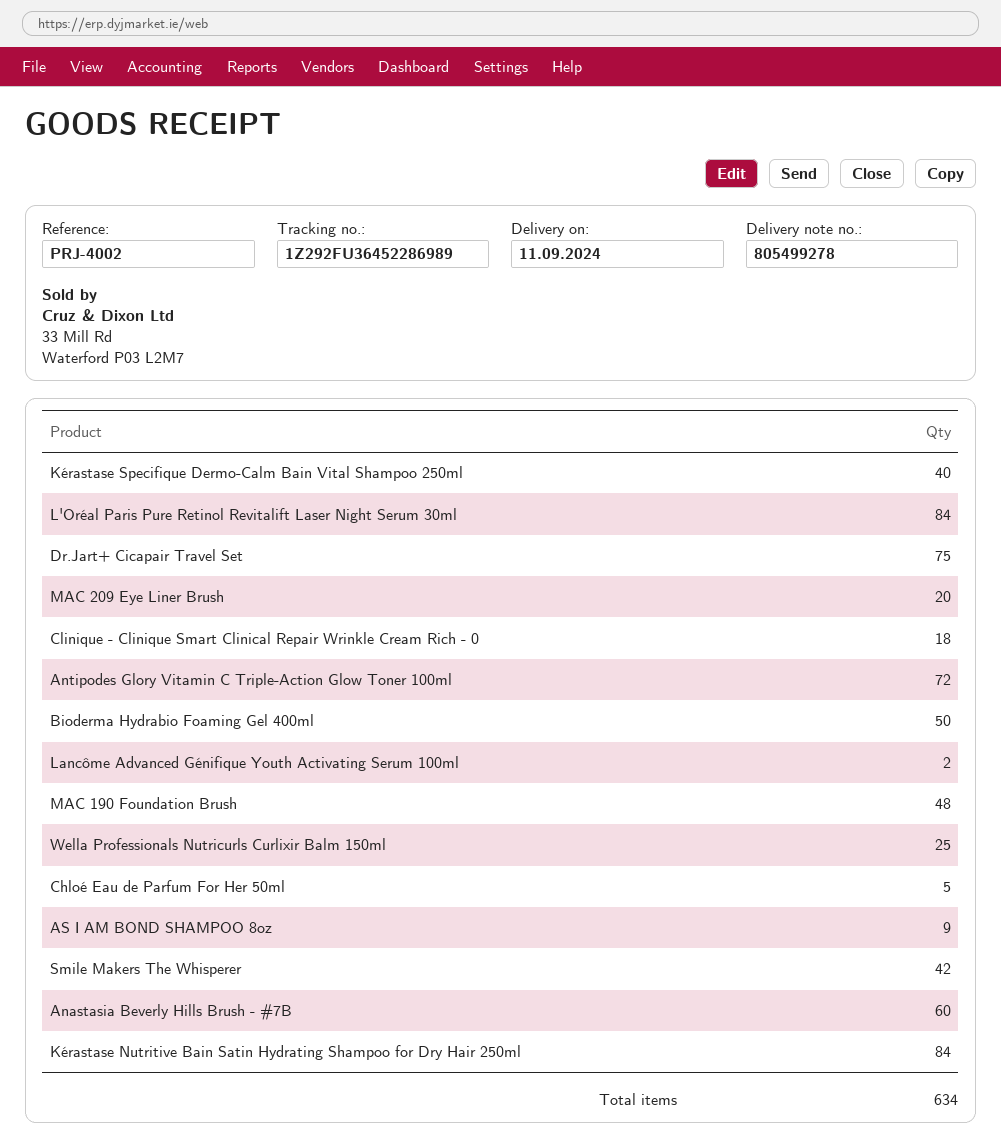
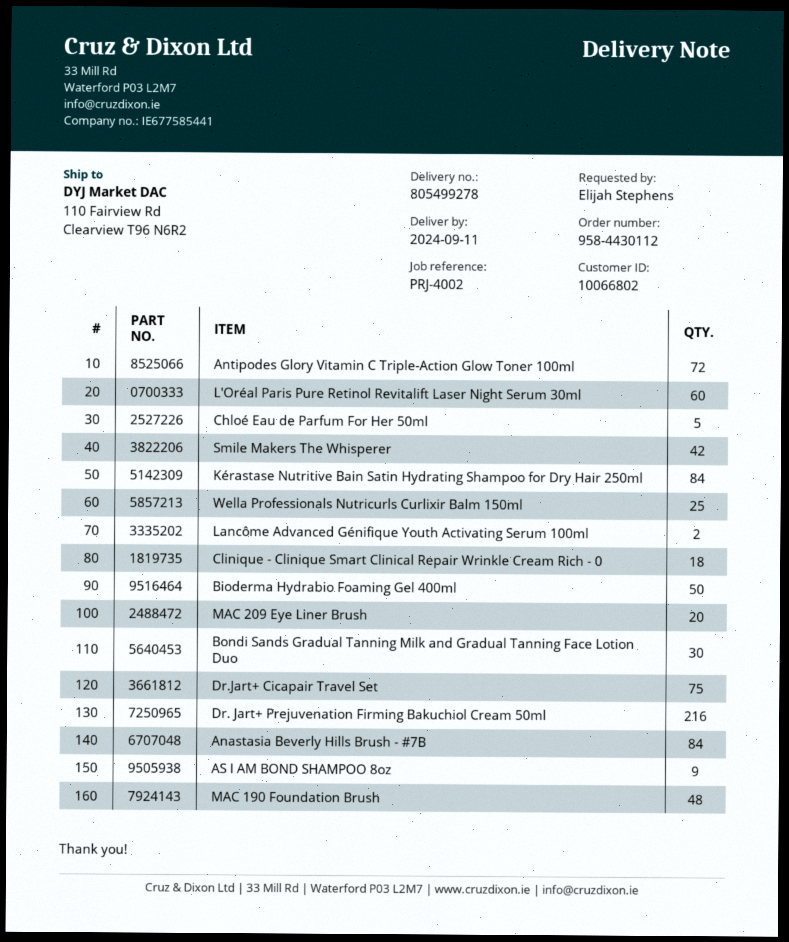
Kérastase Specifique Dermo-Calm Bain Vital Shampoo 250ml: 40 -> none
L'Oréal Paris Pure Retinol Revitalift Laser Night Serum 30ml: 84 -> 60
Anastasia Beverly Hills Brush - #7B: 60 -> 84
Bondi Sands Gradual Tanning Milk and Gradual Tanning Face Lotion Duo: none -> 30
Dr. Jart+ Prejuvenation Firming Bakuchiol Cream 50ml: none -> 216

